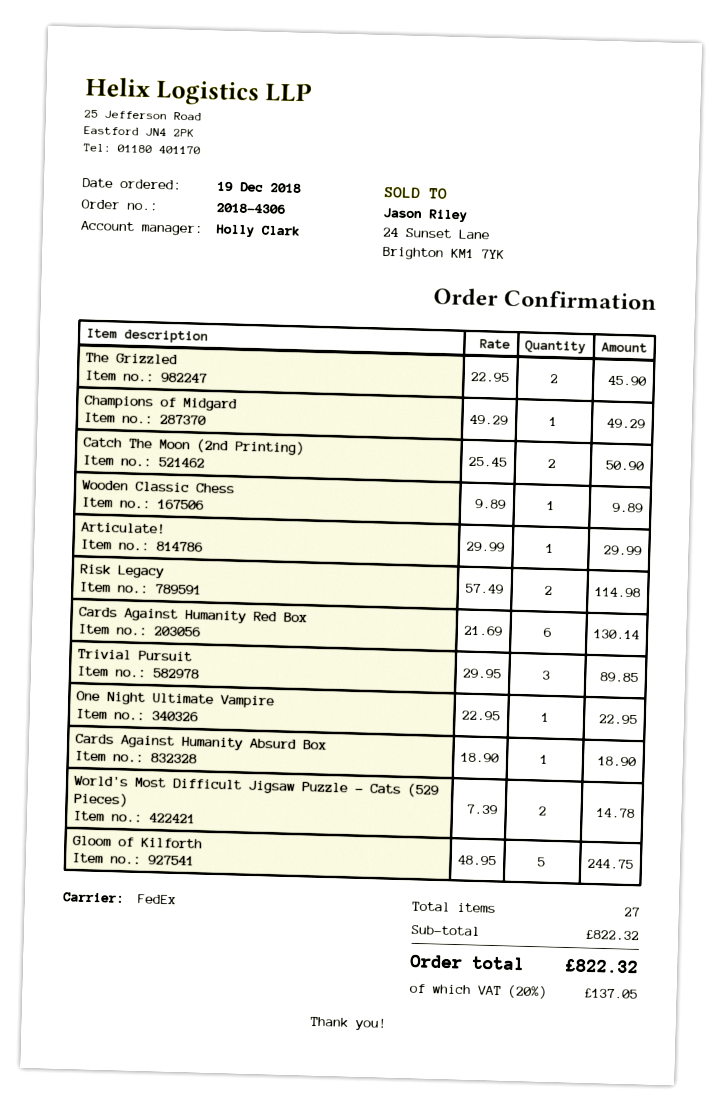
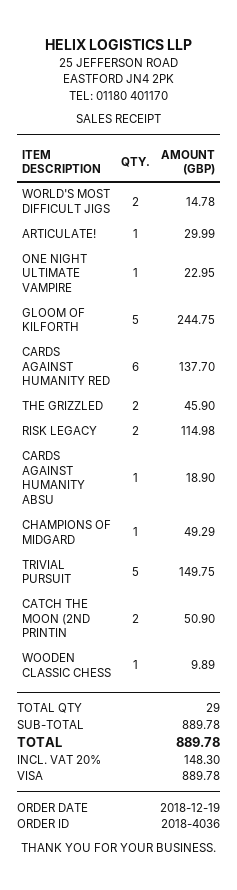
order number: 2018-4306 -> 2018-4036
Cards Against Humanity Red Box: 6 for 130.14 -> 6 for 137.70
Trivial Pursuit: 3 for 89.85 -> 5 for 149.75
total quantity: 27 -> 29
subtotal: 822.32 -> 889.78
tax: 20% = 137.05 -> 20% = 148.30
total: 822.32 -> 889.78

